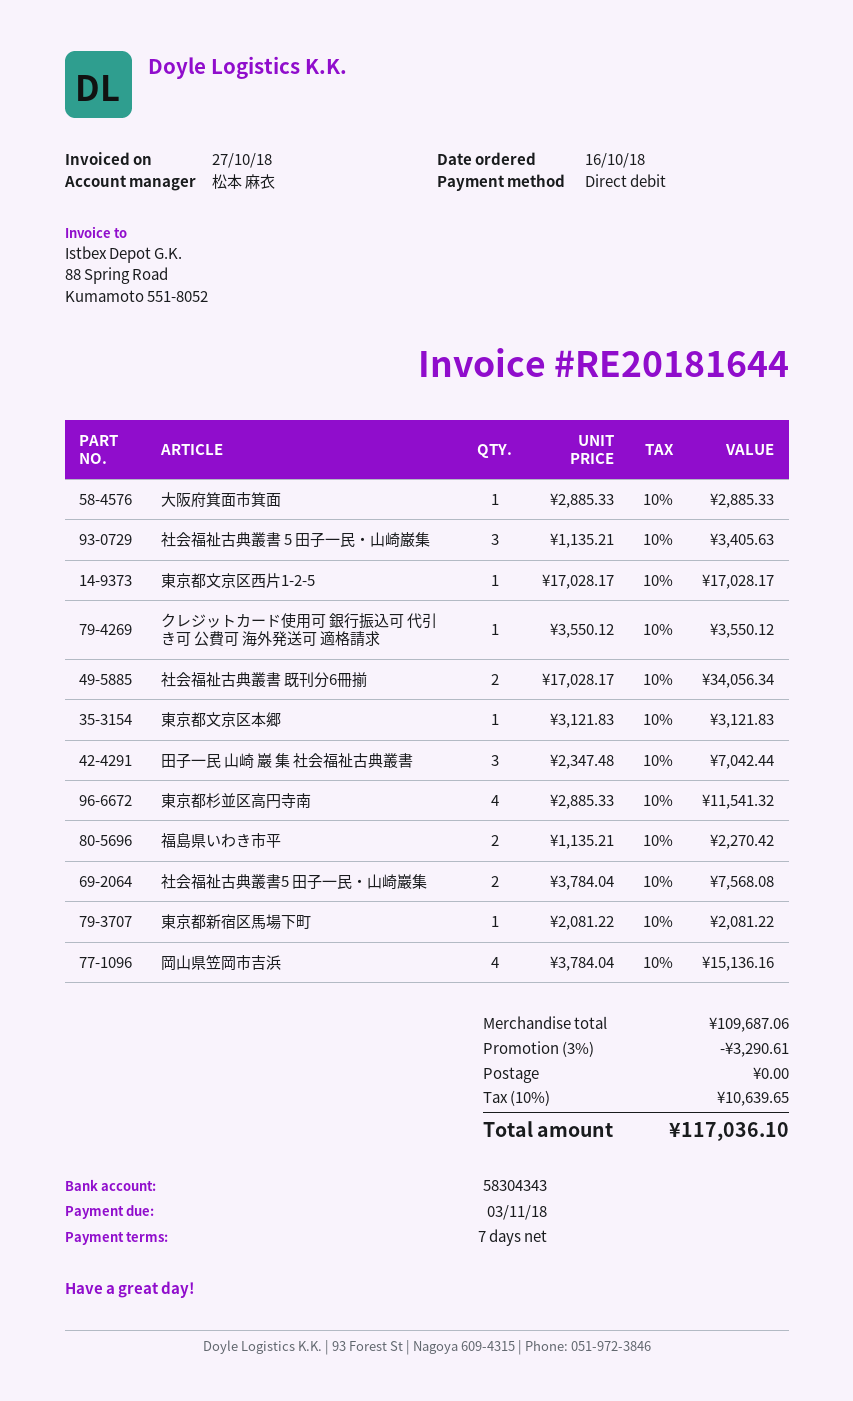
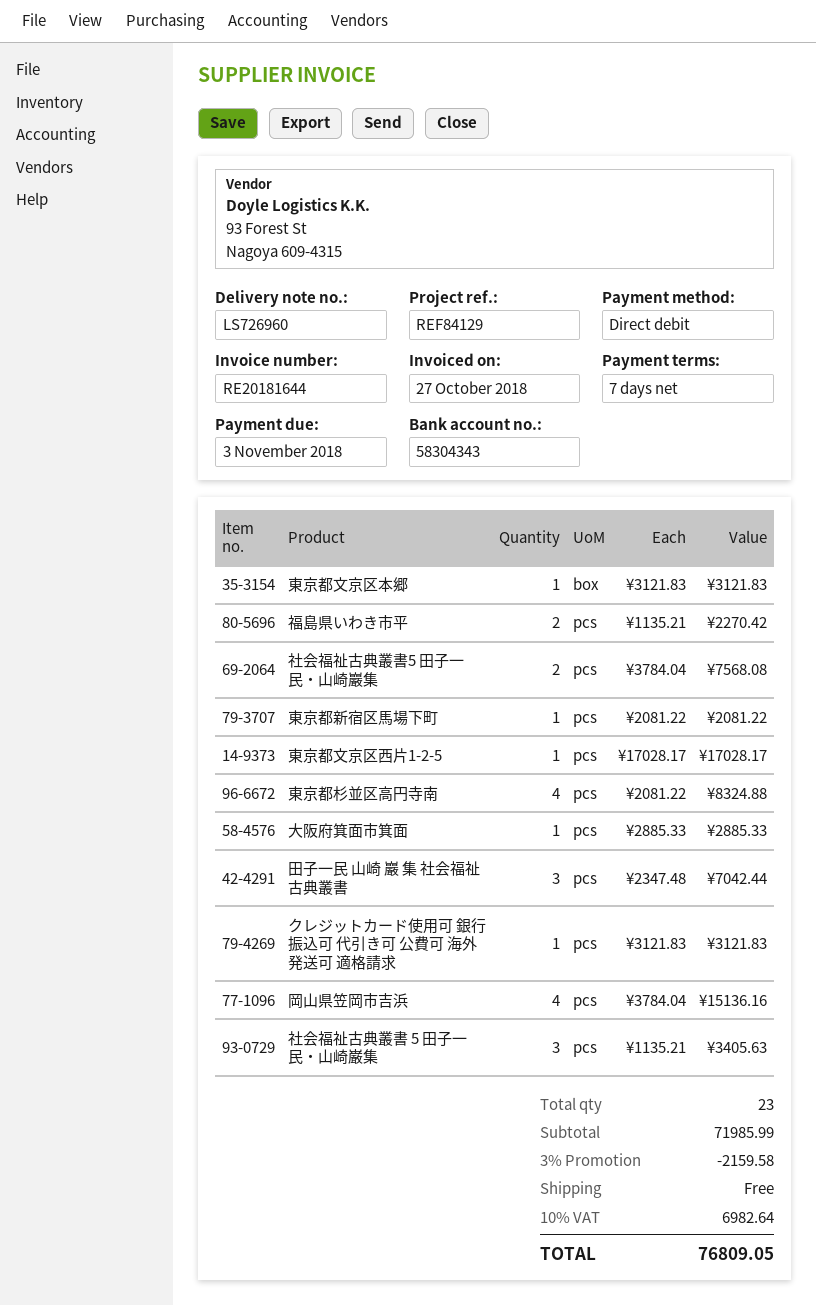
クレジットカード使用可 銀行振込可 代引き可 公費可 海外発送可 適格請求: 1 x 3550.12 = 3550.12 -> 1 x 3121.83 = 3121.83
社会福祉古典叢書 既刊分6冊揃: 2 x 17028.17 = 34056.34 -> none
東京都杉並区高円寺南: 4 x 2885.33 = 11541.32 -> 4 x 2081.22 = 8324.88
subtotal: 109687.06 -> 71985.99
discount: 3% = 3290.61 -> 3% = 2159.58
tax: 10% = 10639.65 -> 10% = 6982.64
total: 117036.10 -> 76809.05

